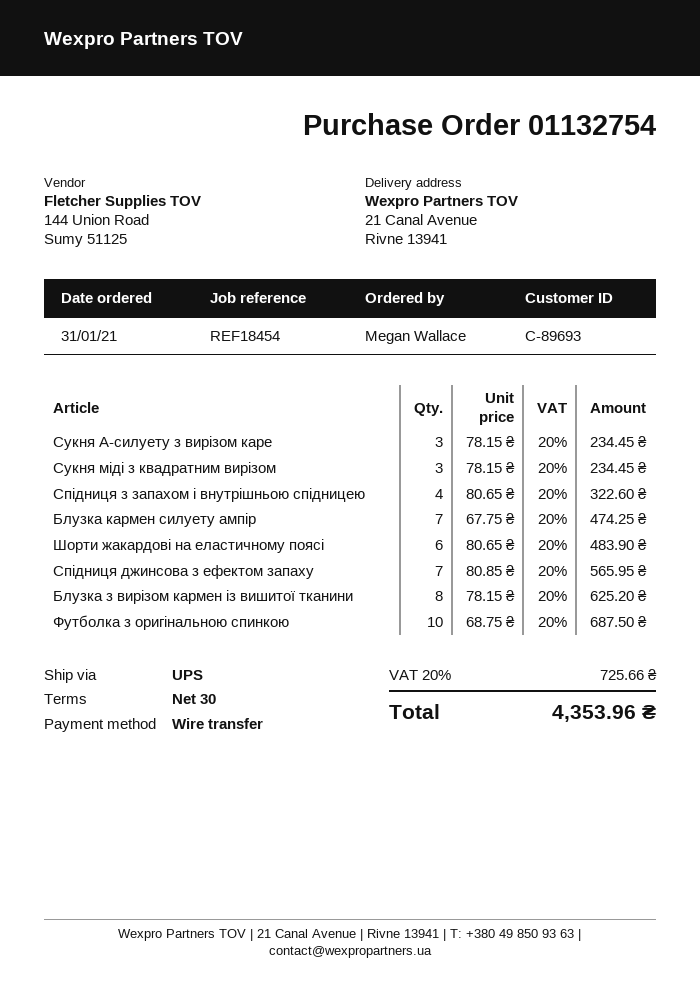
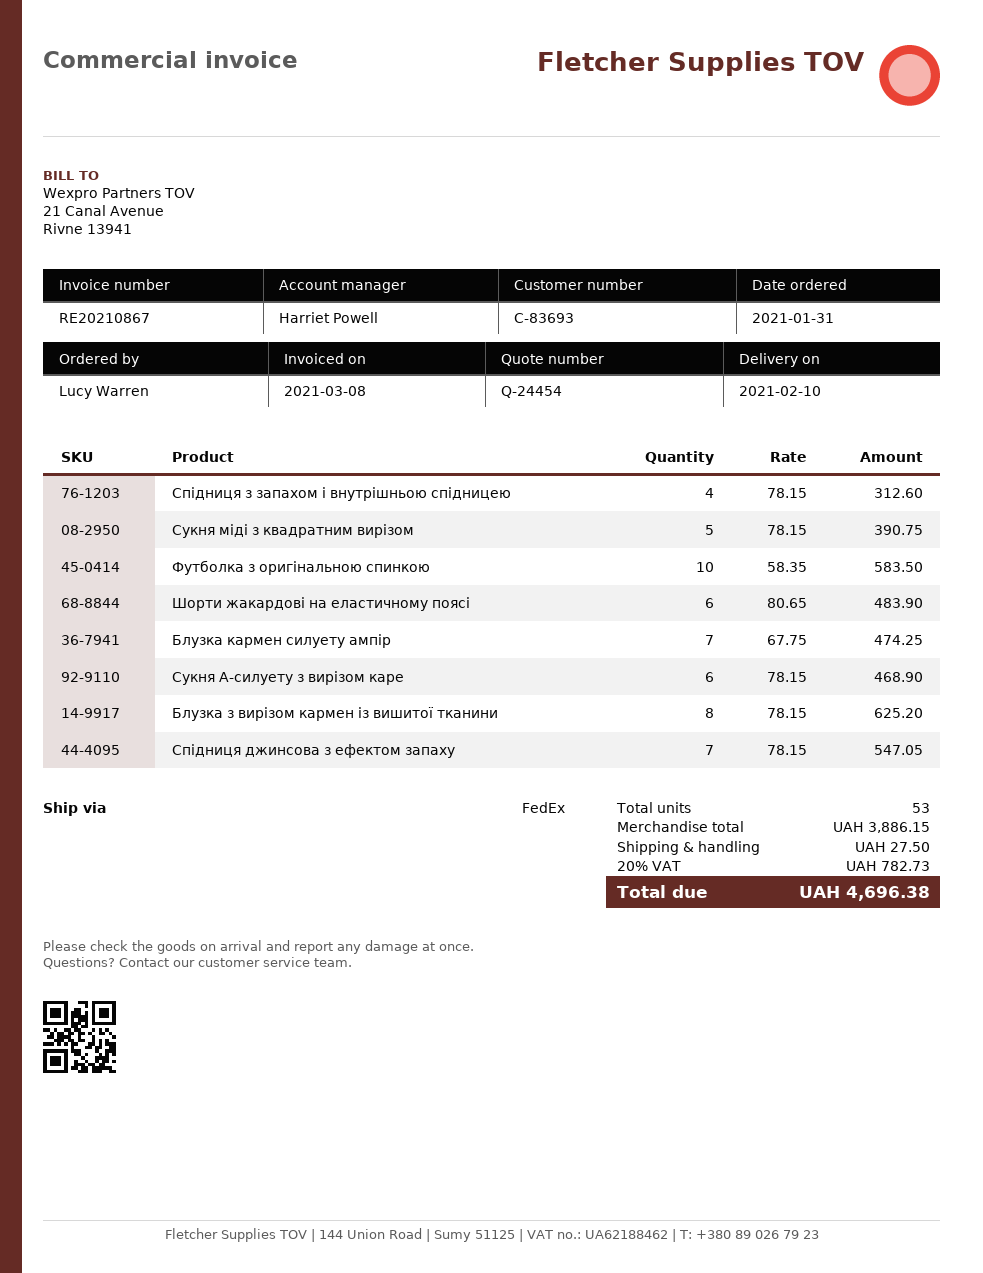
customer number: C-89693 -> C-83693
ordered by: Megan Wallace -> Lucy Warren
shipping method: UPS -> FedEx
Сукня А-силуету з вирізом каре: 3 x 78.15 = 234.45 -> 6 x 78.15 = 468.90
Сукня міді з квадратним вирізом: 3 x 78.15 = 234.45 -> 5 x 78.15 = 390.75
Спідниця з запахом і внутрішньою спідницею: 4 x 80.65 = 322.60 -> 4 x 78.15 = 312.60
Спідниця джинсова з ефектом запаху: 7 x 80.85 = 565.95 -> 7 x 78.15 = 547.05
Футболка з оригінальною спинкою: 10 x 68.75 = 687.50 -> 10 x 58.35 = 583.50
shipping: none -> 27.50
tax: 20% = 725.66 -> 20% = 782.73
total: 4353.96 -> 4696.38

